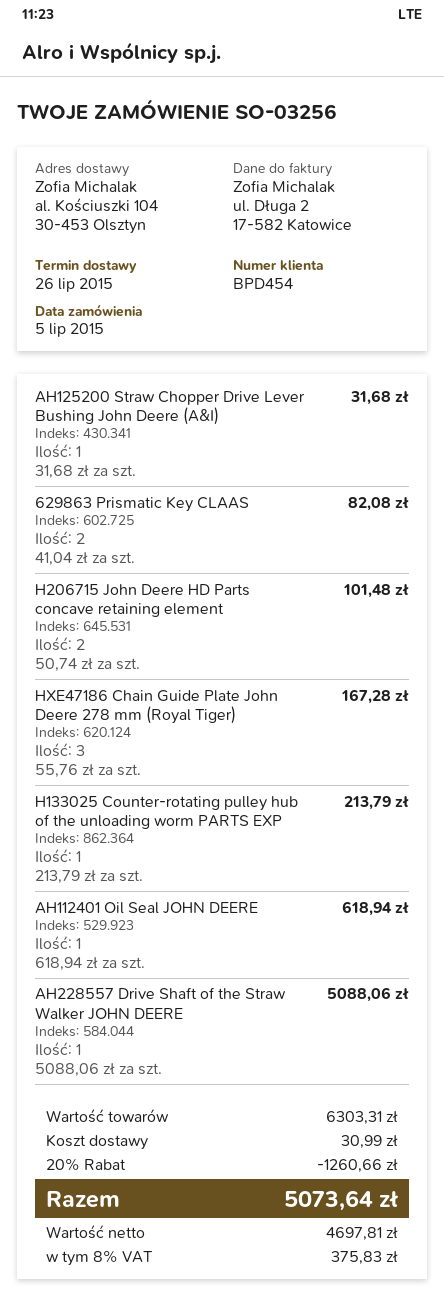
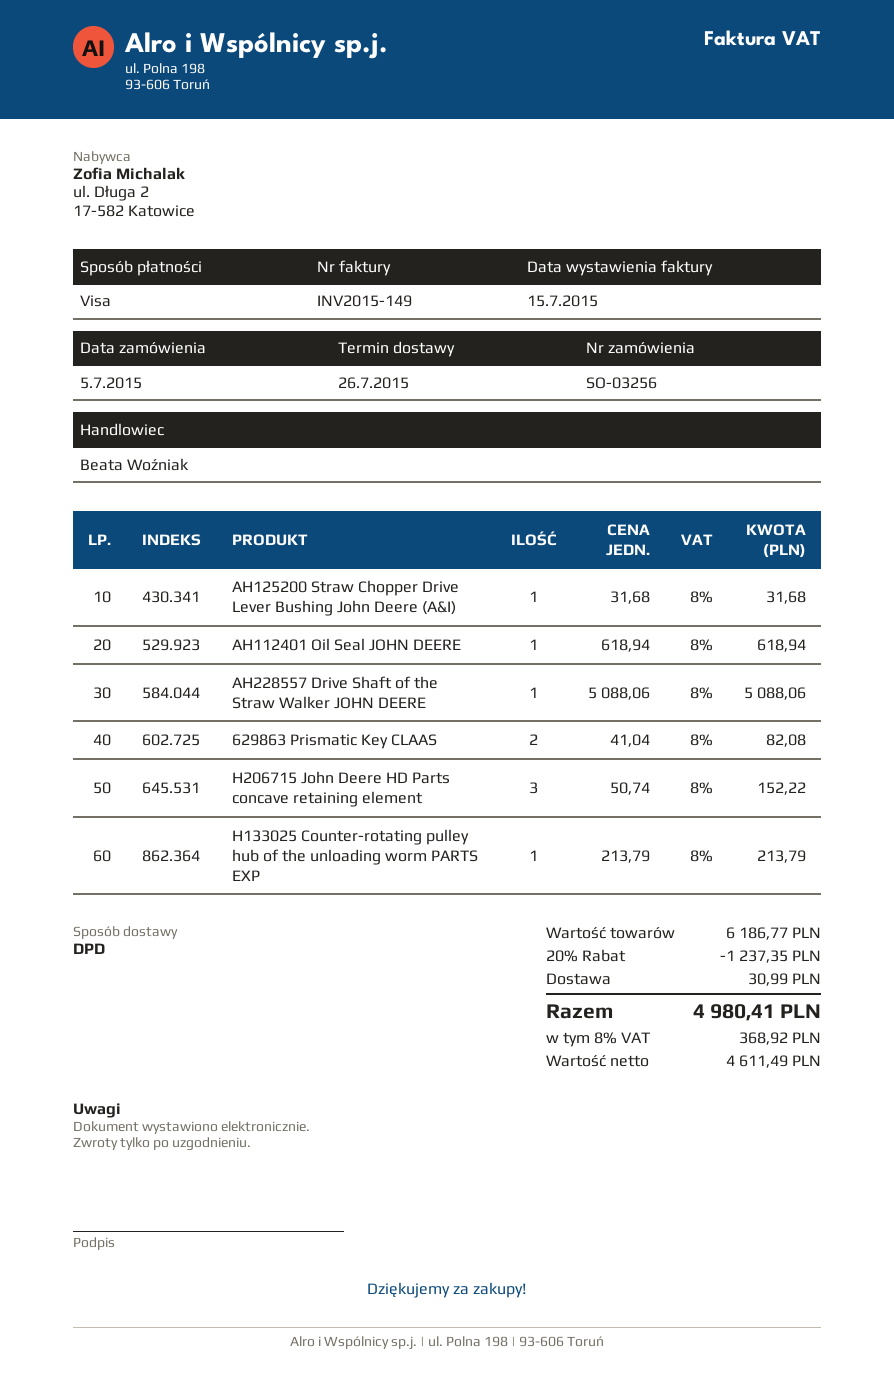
H206715 John Deere HD Parts concave retaining element: 2 x 50.74 = 101.48 -> 3 x 50.74 = 152.22
HXE47186 Chain Guide Plate John Deere 278 mm (Royal Tiger): 3 x 55.76 = 167.28 -> none
subtotal: 6303.31 -> 6186.77
discount: 20% = 1260.66 -> 20% = 1237.35
net: 4697.81 -> 4611.49
tax: 8% = 375.83 -> 8% = 368.92
total: 5073.64 -> 4980.41

